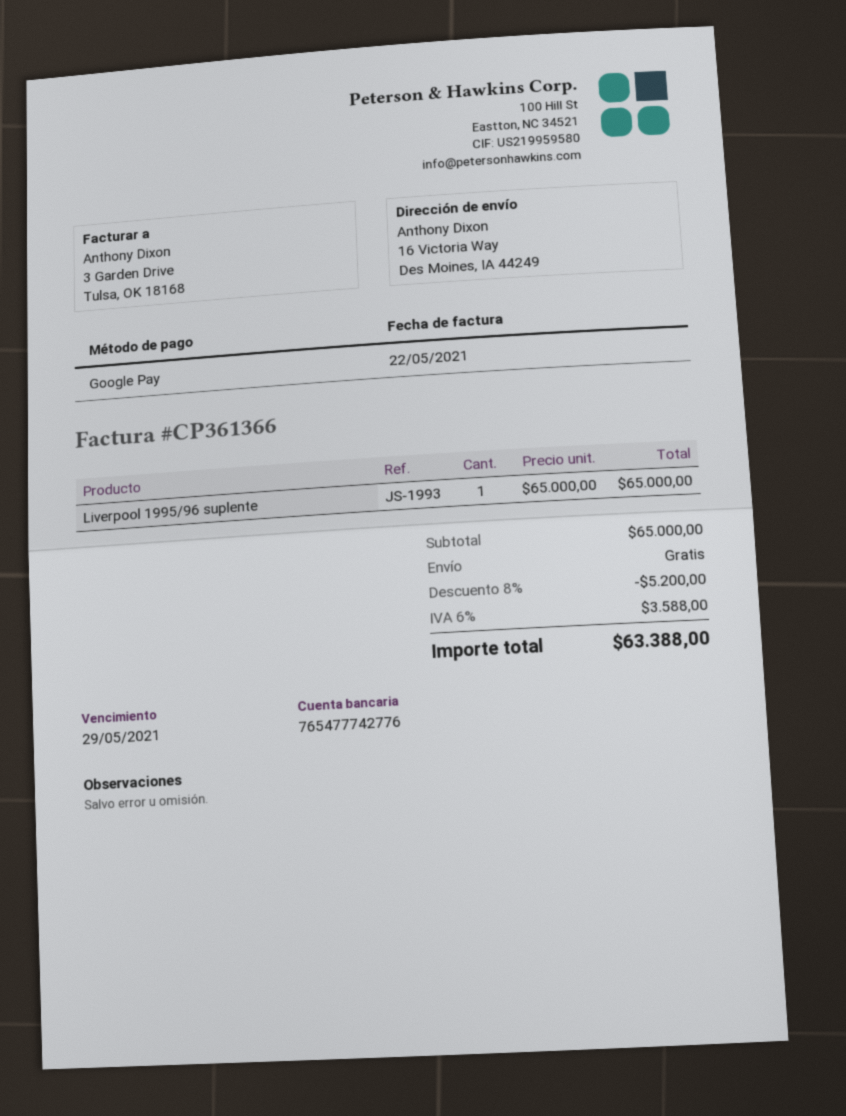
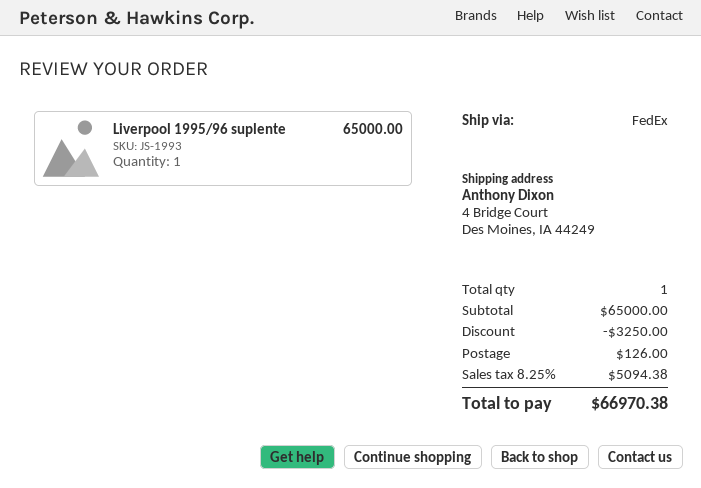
ship to: 16 Victoria Way, Des Moines, IA 44249 -> 4 Bridge Court, Des Moines, IA 44249
discount: 5200.00 -> 3250.00
shipping: 0.00 -> 126.00
tax: 6% = 3588.00 -> 8.25% = 5094.38
total: 63388.00 -> 66970.38

